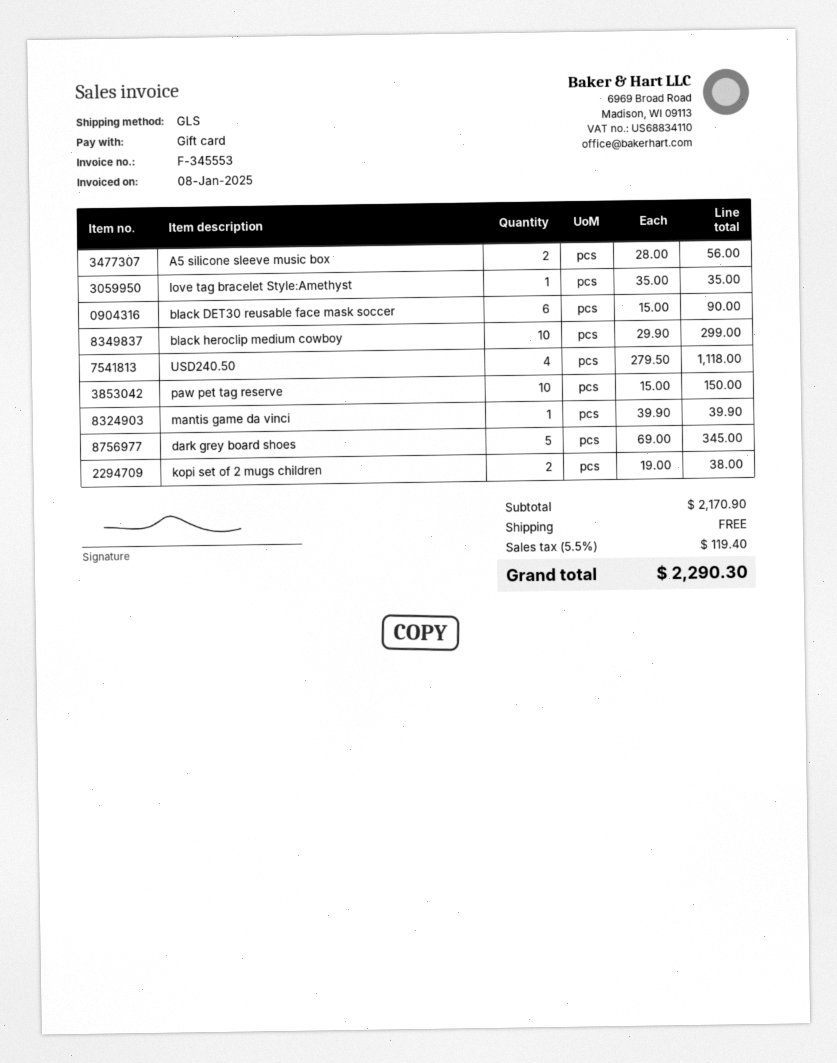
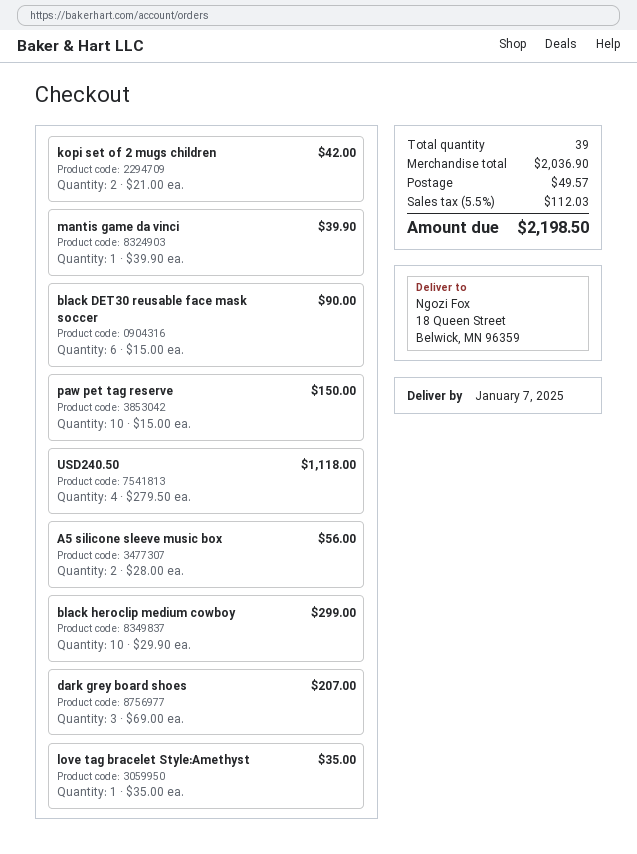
dark grey board shoes: 5 x 69.00 = 345.00 -> 3 x 69.00 = 207.00
kopi set of 2 mugs children: 2 x 19.00 = 38.00 -> 2 x 21.00 = 42.00
subtotal: 2170.90 -> 2036.90
shipping: 0.00 -> 49.57
tax: 5.5% = 119.40 -> 5.5% = 112.03
total: 2290.30 -> 2198.50

